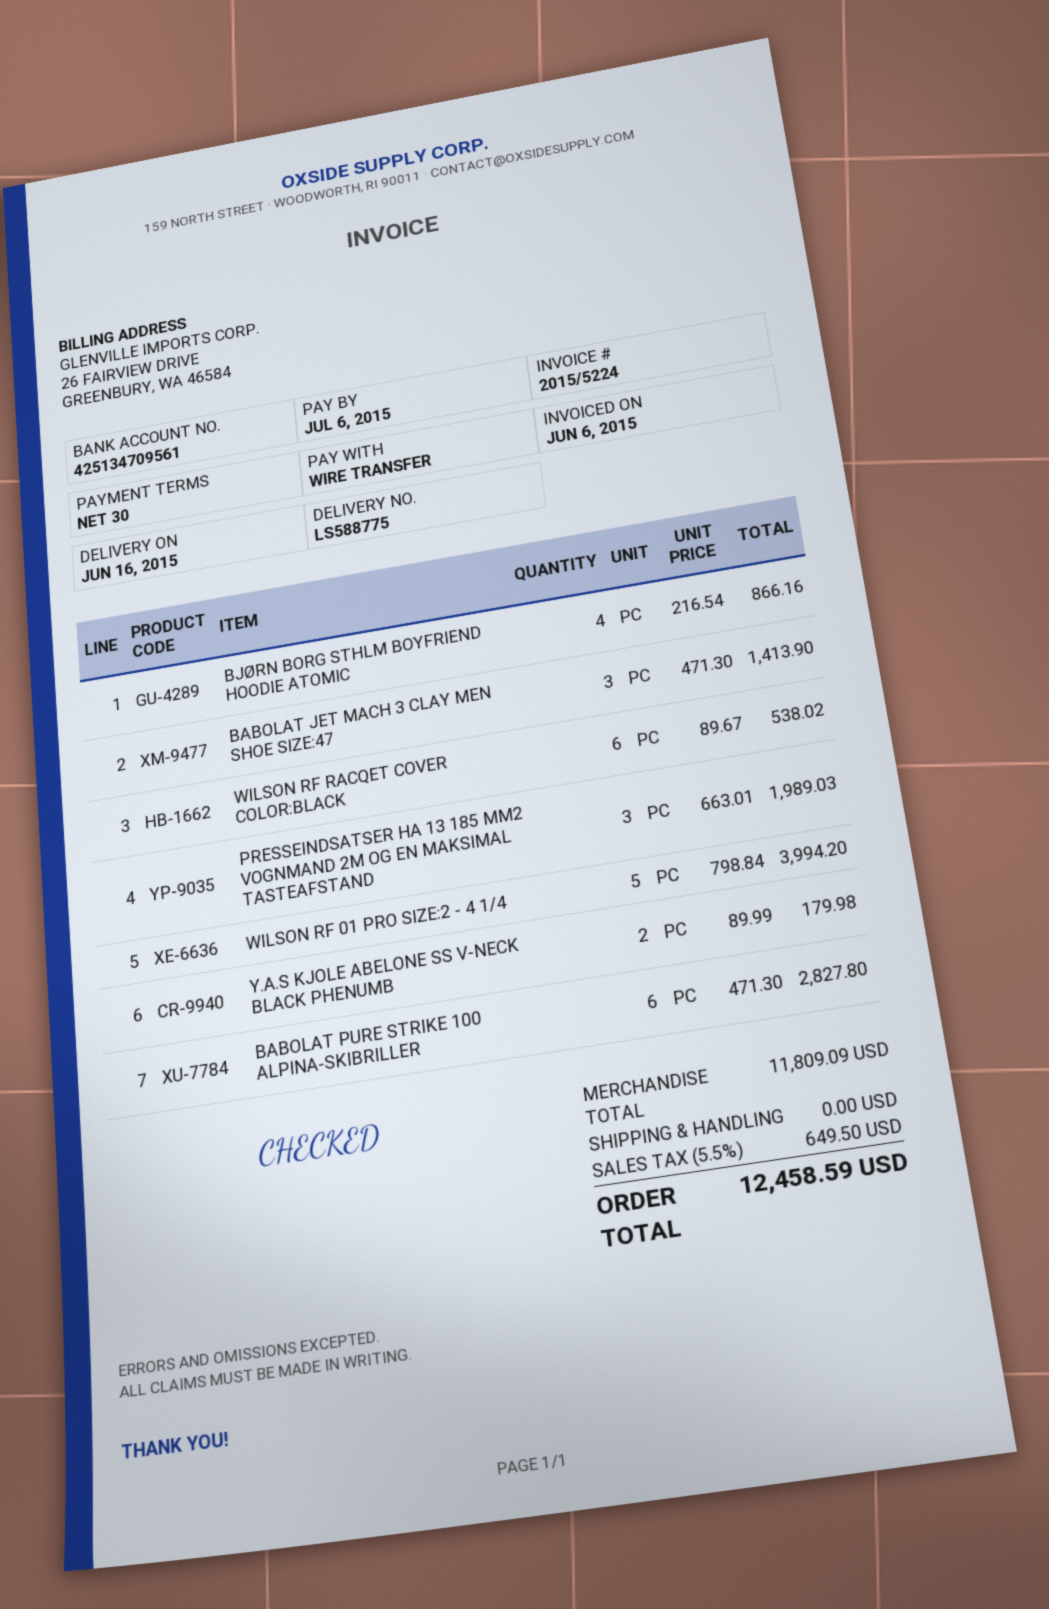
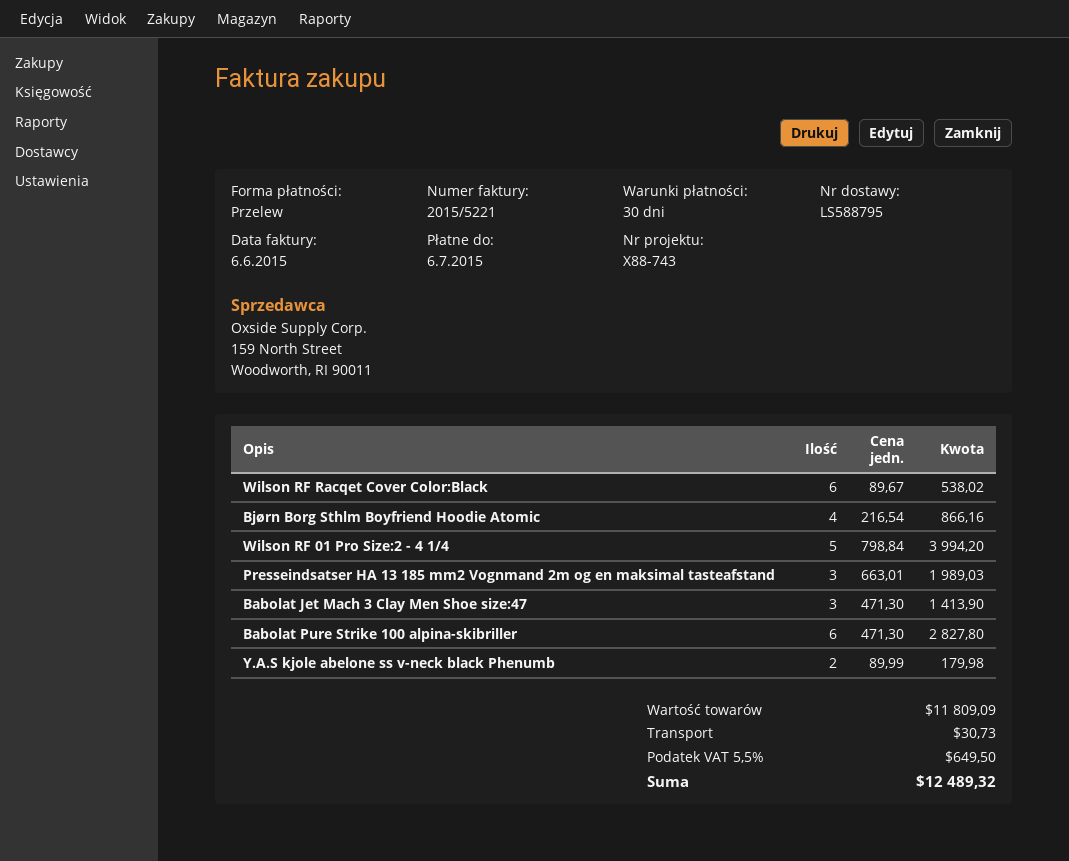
delivery note number: LS588775 -> LS588795
invoice number: 2015/5224 -> 2015/5221
shipping: 0.00 -> 30.73
total: 12458.59 -> 12489.32

